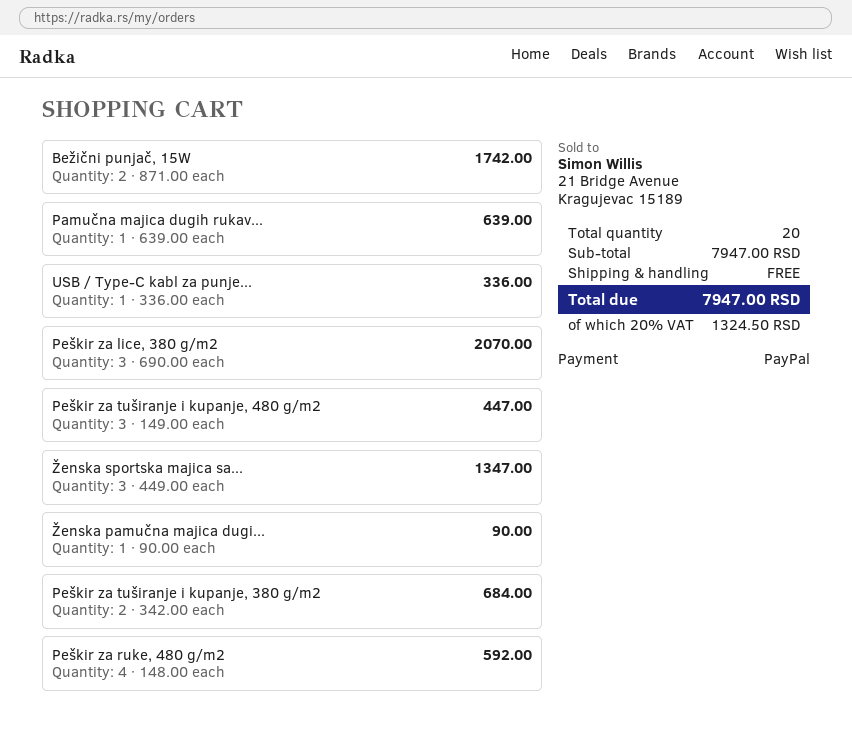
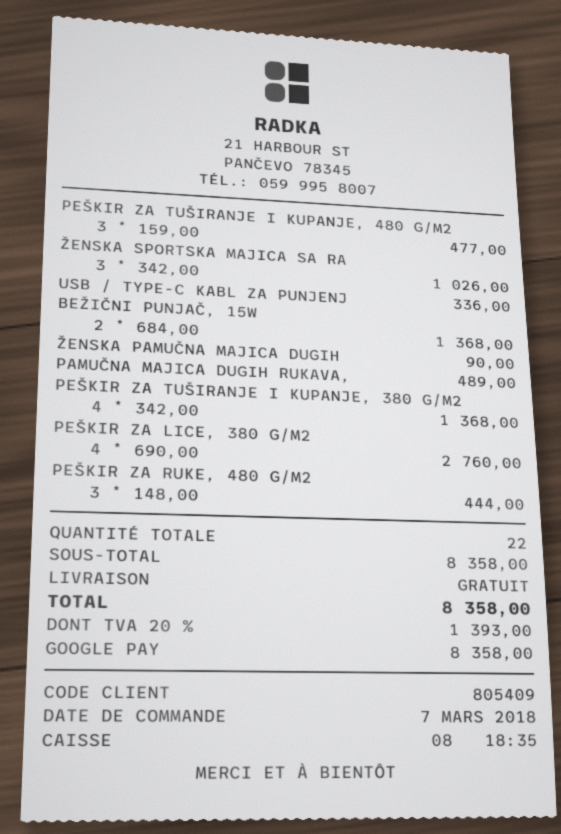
payment method: PayPal -> Google Pay
Bežični punjač, 15W: 2 x 871.00 = 1742.00 -> 2 x 684.00 = 1368.00
Pamučna majica dugih rukav...: 1 x 639.00 = 639.00 -> 1 x 489.00 = 489.00
Peškir za lice, 380 g/m2: 3 x 690.00 = 2070.00 -> 4 x 690.00 = 2760.00
Peškir za tuširanje i kupanje, 480 g/m2: 3 x 149.00 = 447.00 -> 3 x 159.00 = 477.00
Ženska sportska majica sa...: 3 x 449.00 = 1347.00 -> 3 x 342.00 = 1026.00
Peškir za tuširanje i kupanje, 380 g/m2: 2 x 342.00 = 684.00 -> 4 x 342.00 = 1368.00
Peškir za ruke, 480 g/m2: 4 x 148.00 = 592.00 -> 3 x 148.00 = 444.00
total quantity: 20 -> 22
subtotal: 7947.00 -> 8358.00
tax: 20% = 1324.50 -> 20% = 1393.00
total: 7947.00 -> 8358.00

